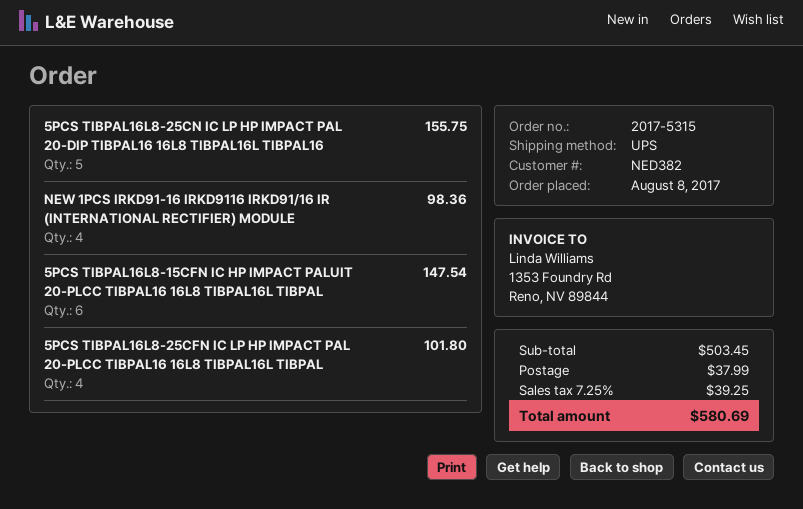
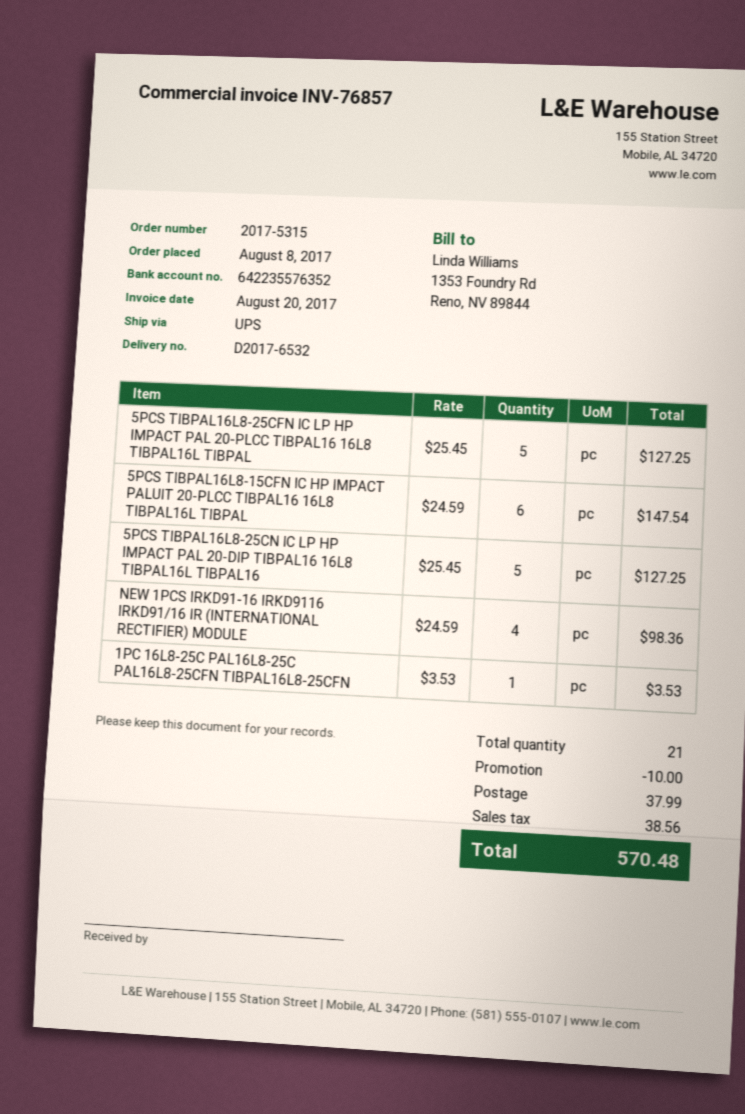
5PCS TIBPAL16L8-25CN IC LP HP IMPACT PAL 20-DIP TIBPAL16 16L8 TIBPAL16L TIBPAL16: 5 for 155.75 -> 5 for 127.25
5PCS TIBPAL16L8-25CFN IC LP HP IMPACT PAL 20-PLCC TIBPAL16 16L8 TIBPAL16L TIBPAL: 4 for 101.80 -> 5 for 127.25
1PC 16L8-25C PAL16L8-25C PAL16L8-25CFN TIBPAL16L8-25CFN: none -> 1 for 3.53
discount: none -> 10.00
tax: 39.25 -> 38.56
total: 580.69 -> 570.48

